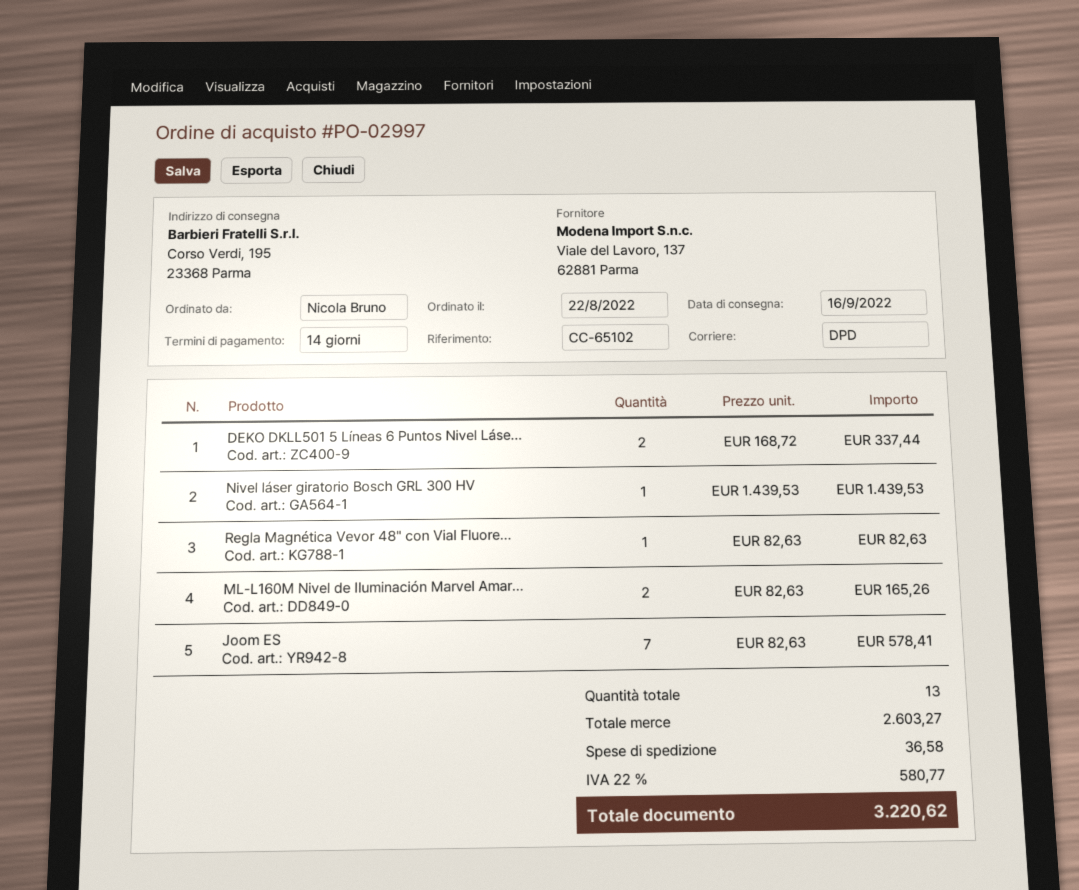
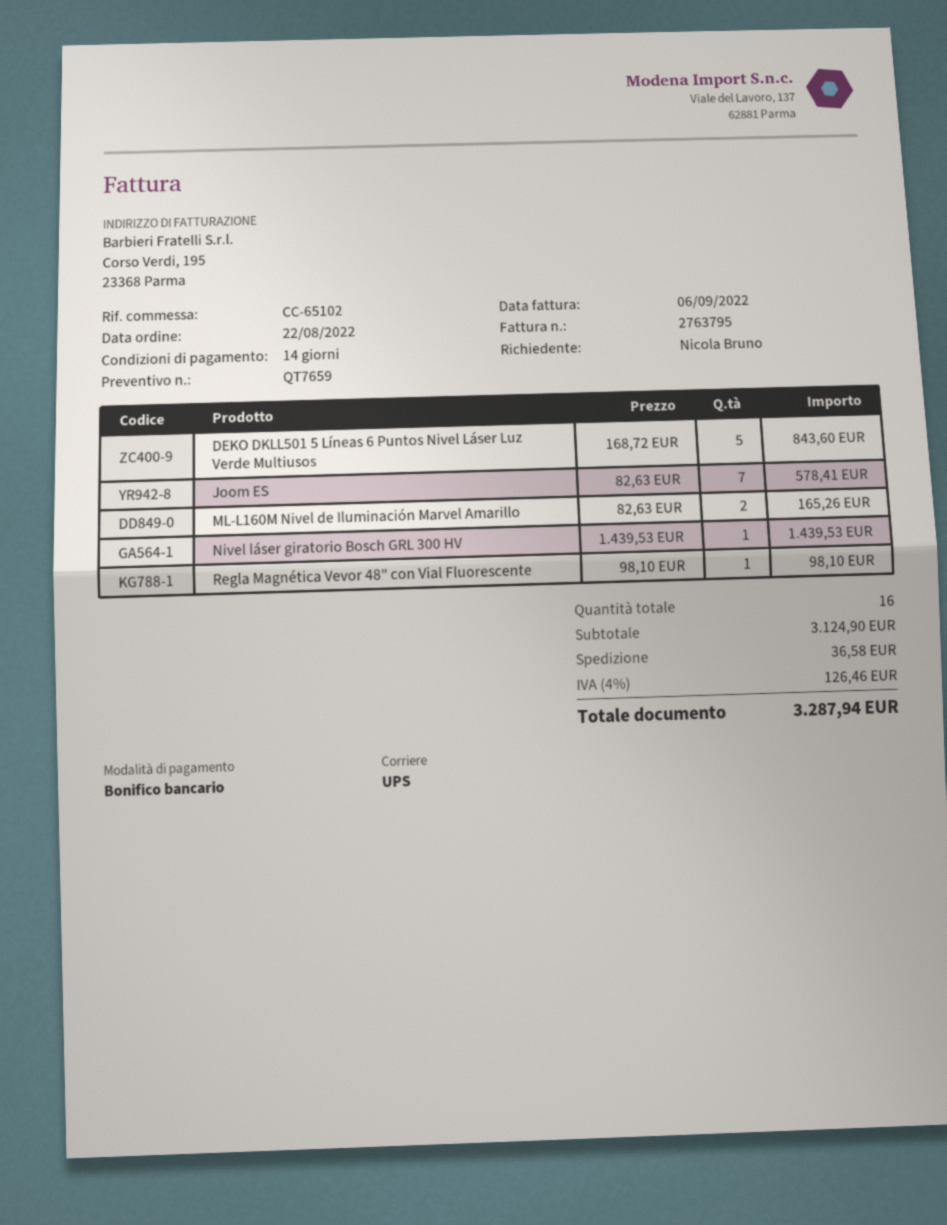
shipping method: DPD -> UPS
DEKO DKLL501 5 Líneas 6 Puntos Nivel Láse...: 2 x 168.72 = 337.44 -> 5 x 168.72 = 843.60
Regla Magnética Vevor 48" con Vial Fluore...: 1 x 82.63 = 82.63 -> 1 x 98.10 = 98.10
total quantity: 13 -> 16
subtotal: 2603.27 -> 3124.90
tax: 22% = 580.77 -> 4% = 126.46
total: 3220.62 -> 3287.94

